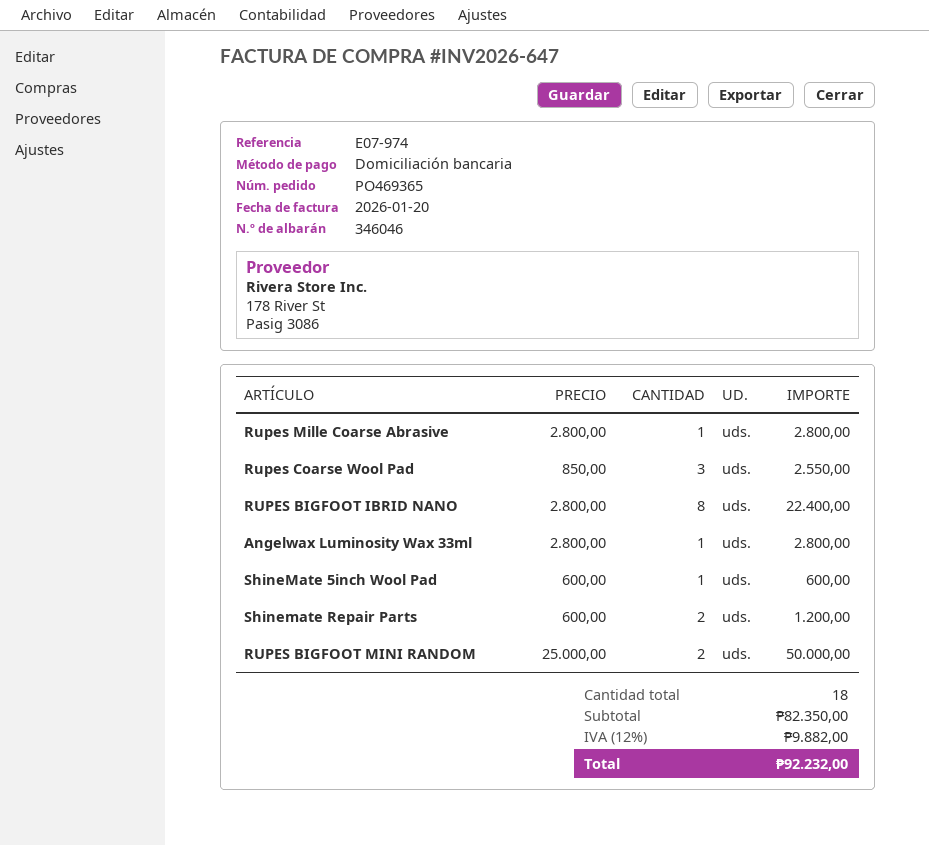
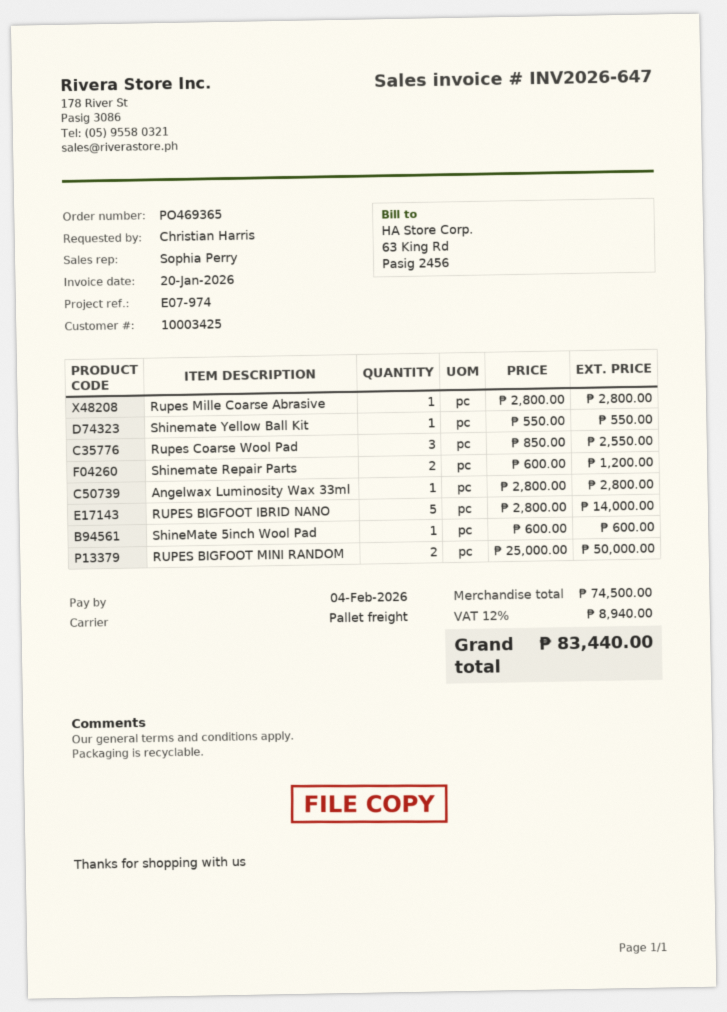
RUPES BIGFOOT IBRID NANO: 8 x 2800.00 = 22400.00 -> 5 x 2800.00 = 14000.00
Shinemate Yellow Ball Kit: none -> 1 x 550.00 = 550.00
subtotal: 82350.00 -> 74500.00
tax: 12% = 9882.00 -> 12% = 8940.00
total: 92232.00 -> 83440.00

